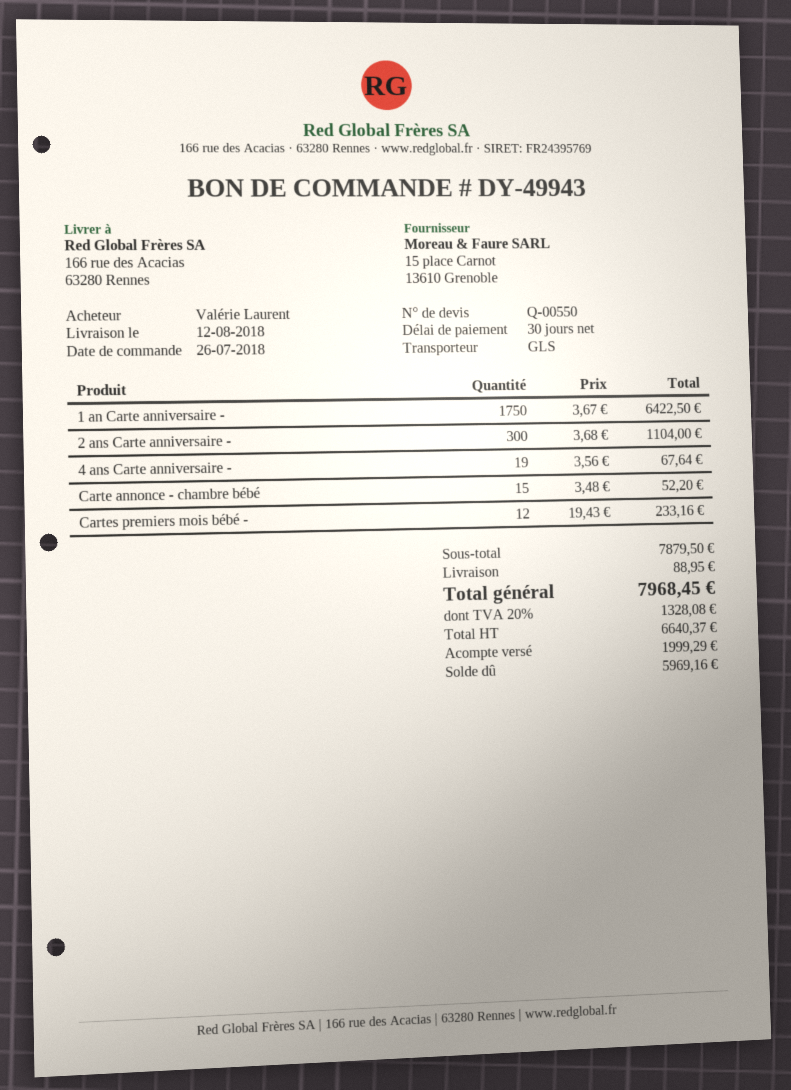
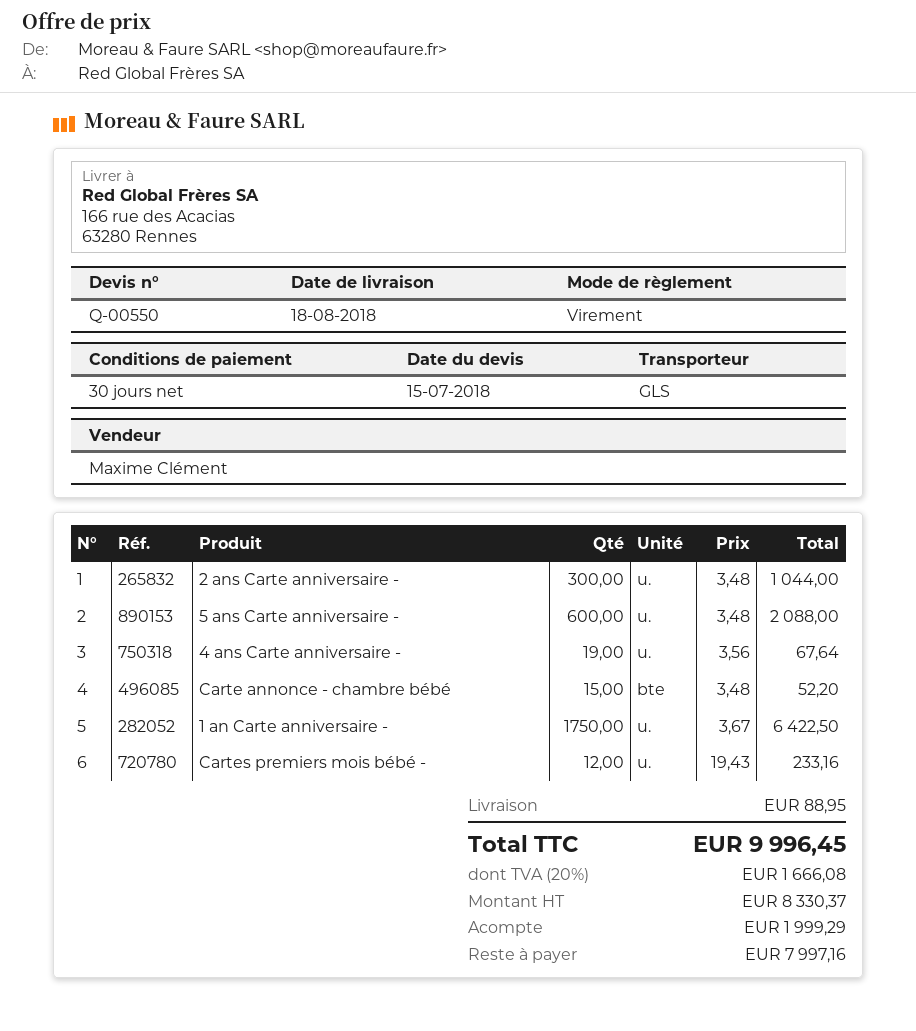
delivery date: 2018-08-12 -> 2018-08-18
2 ans Carte anniversaire -: 300 x 3.68 = 1104.00 -> 300 x 3.48 = 1044.00
5 ans Carte anniversaire -: none -> 600 x 3.48 = 2088.00
net: 6640.37 -> 8330.37
tax: 20% = 1328.08 -> 20% = 1666.08
total: 7968.45 -> 9996.45
balance: 5969.16 -> 7997.16

